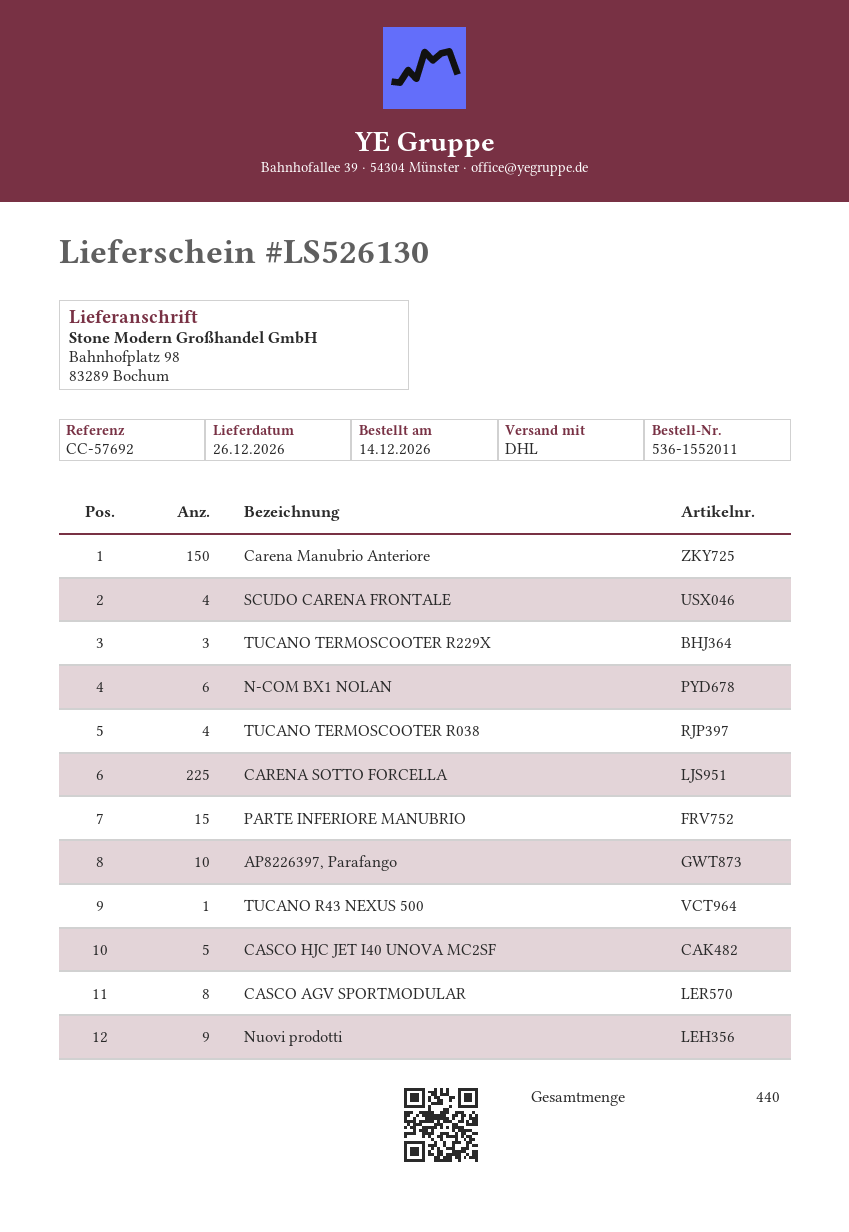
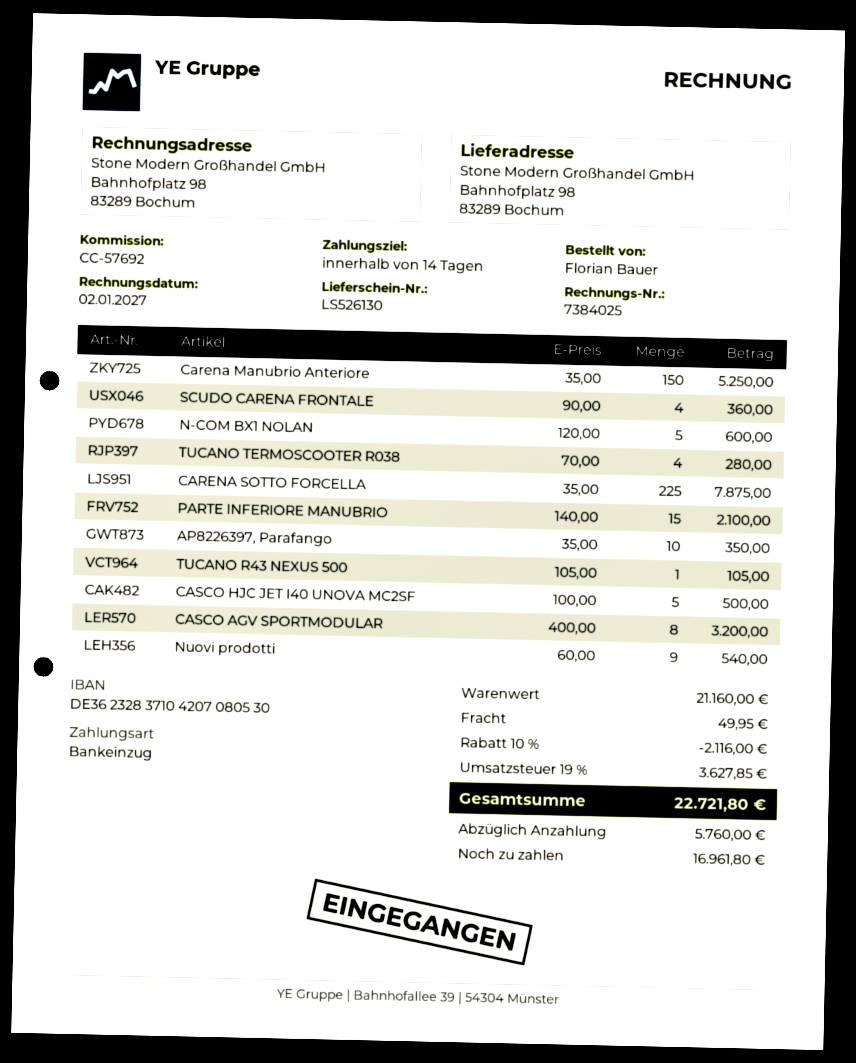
TUCANO TERMOSCOOTER R229X: 3 -> none
N-COM BX1 NOLAN: 6 -> 5

